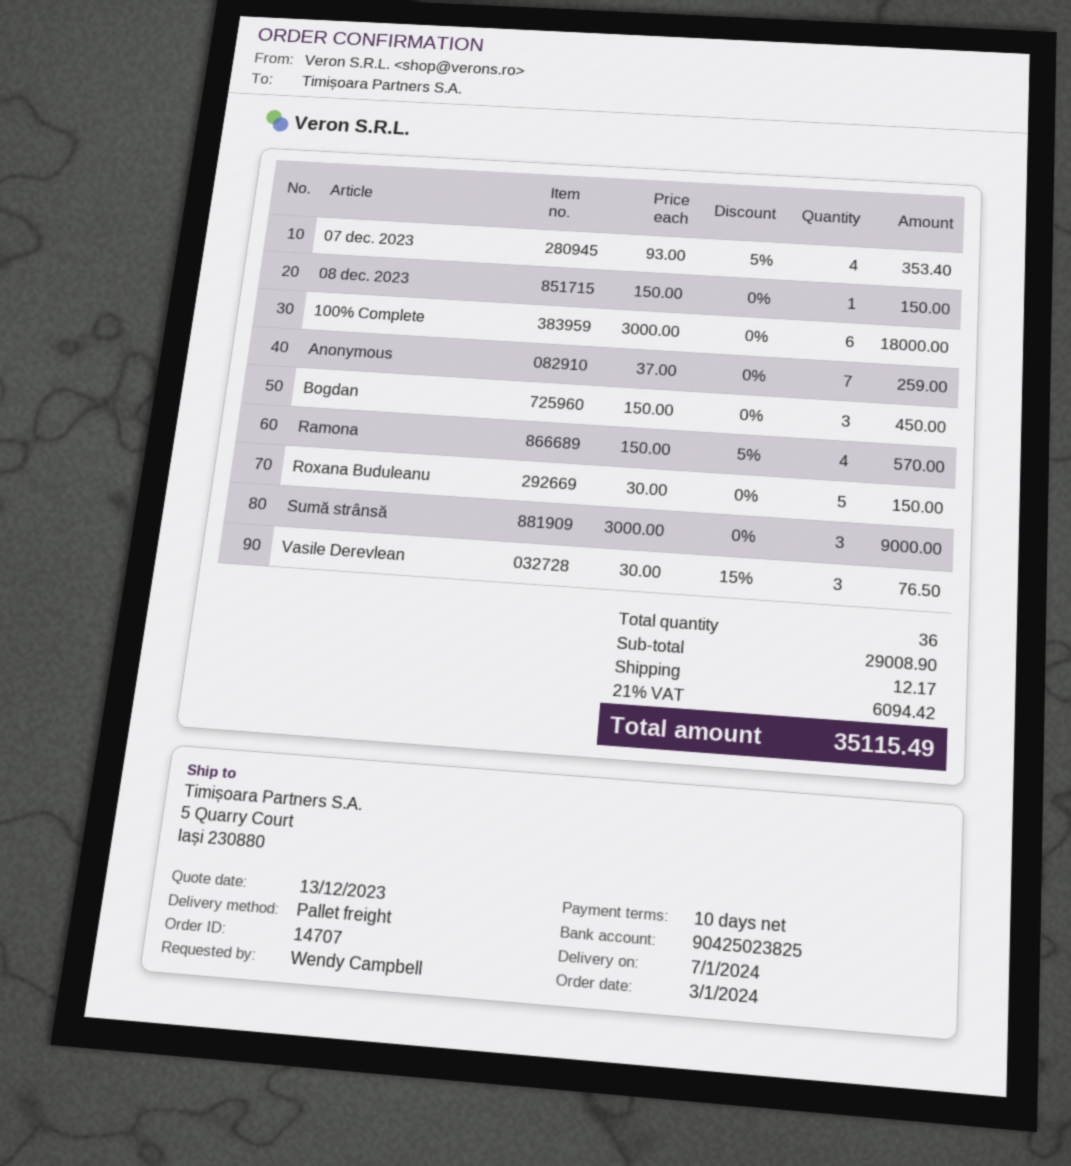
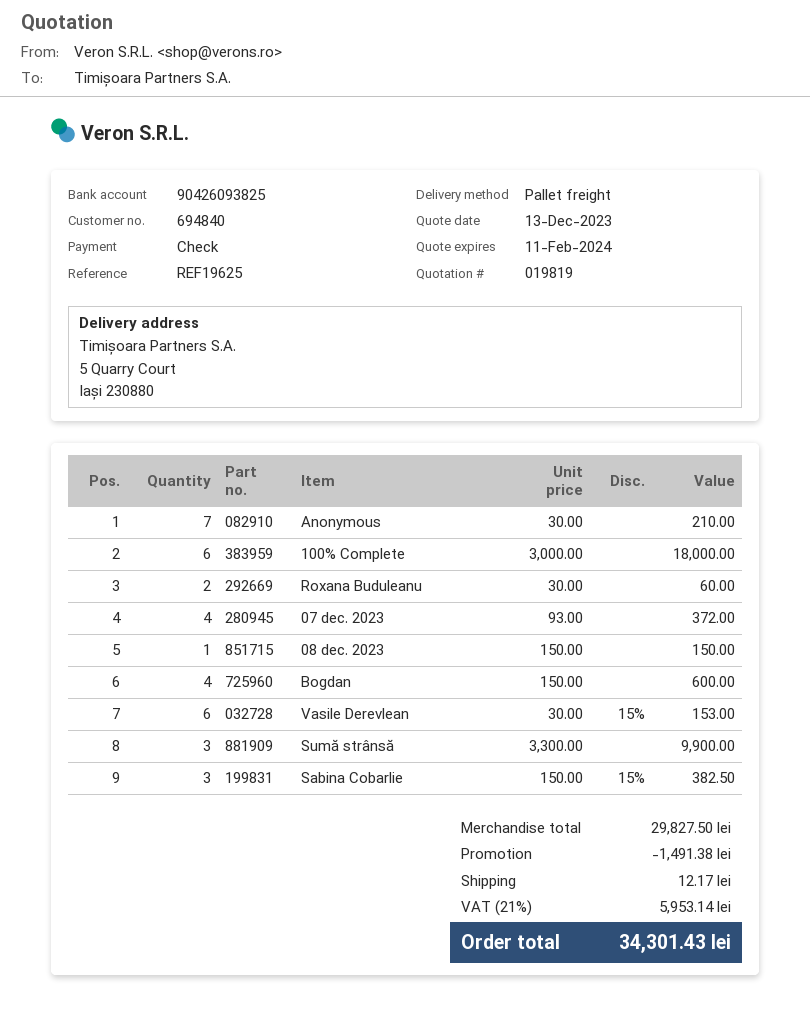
bank account: 90425023825 -> 90426093825
07 dec. 2023: 4 x 93.00 - 5% = 353.40 -> 4 x 93.00 = 372.00
Anonymous: 7 x 37.00 = 259.00 -> 7 x 30.00 = 210.00
Bogdan: 3 x 150.00 = 450.00 -> 4 x 150.00 = 600.00
Ramona: 4 x 150.00 - 5% = 570.00 -> none
Roxana Buduleanu: 5 x 30.00 = 150.00 -> 2 x 30.00 = 60.00
Sumă strânsă: 3 x 3000.00 = 9000.00 -> 3 x 3300.00 = 9900.00
Vasile Derevlean: 3 x 30.00 - 15% = 76.50 -> 6 x 30.00 - 15% = 153.00
Sabina Cobarlie: none -> 3 x 150.00 - 15% = 382.50
subtotal: 29008.90 -> 29827.50
discount: none -> 1491.38
tax: 21% = 6094.42 -> 21% = 5953.14
total: 35115.49 -> 34301.43

